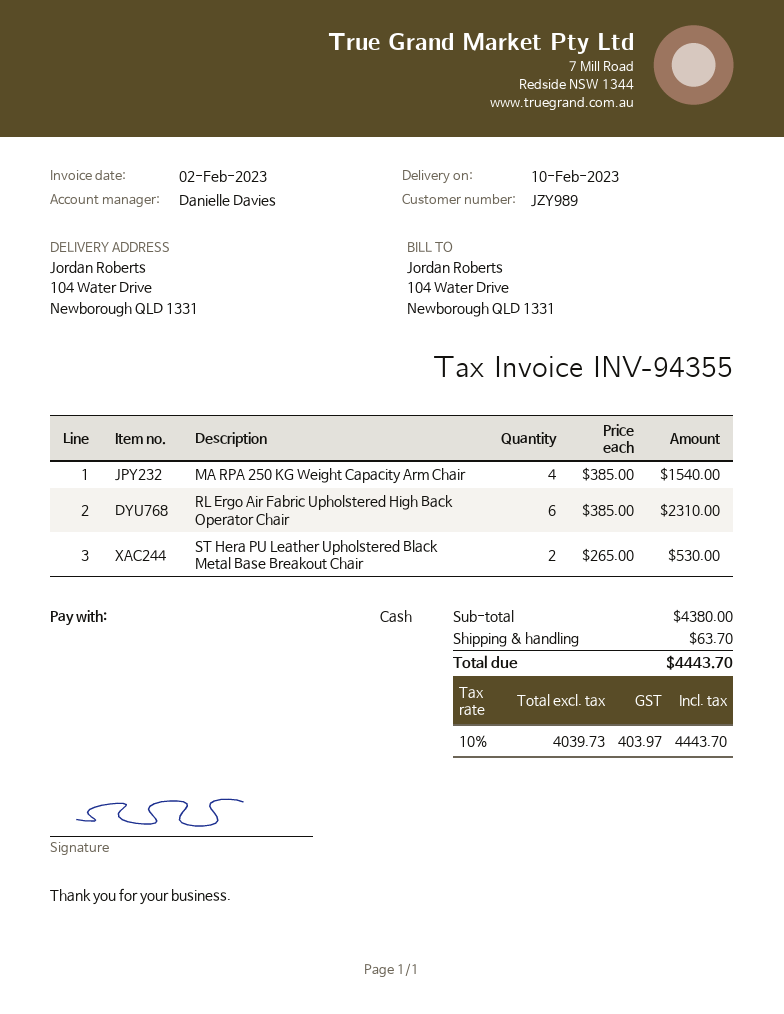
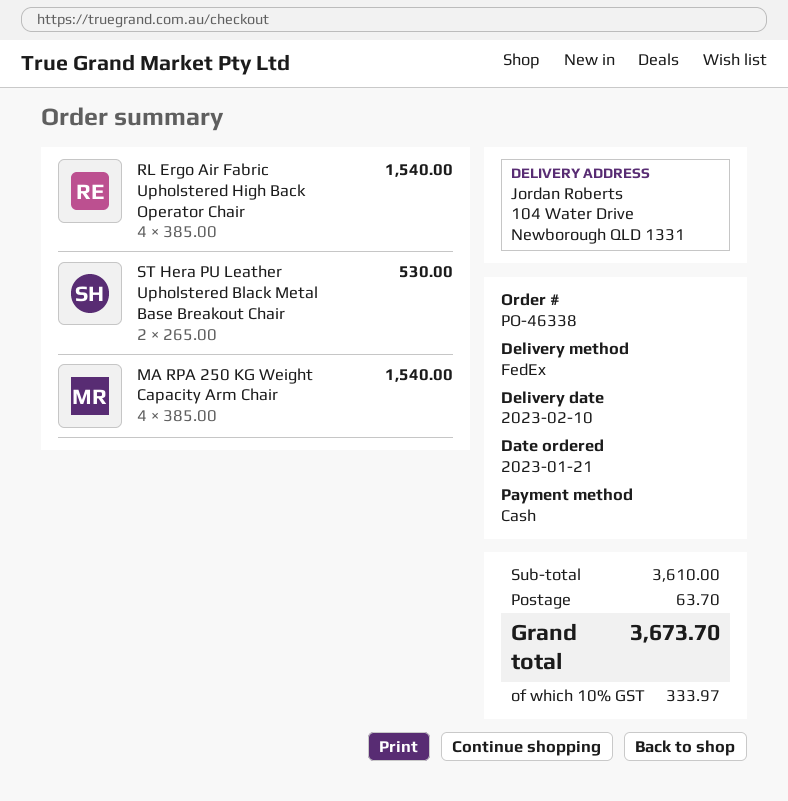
RL Ergo Air Fabric Upholstered High Back Operator Chair: 6 x 385.00 = 2310.00 -> 4 x 385.00 = 1540.00
subtotal: 4380.00 -> 3610.00
tax: 10% = 403.97 -> 10% = 333.97
total: 4443.70 -> 3673.70

